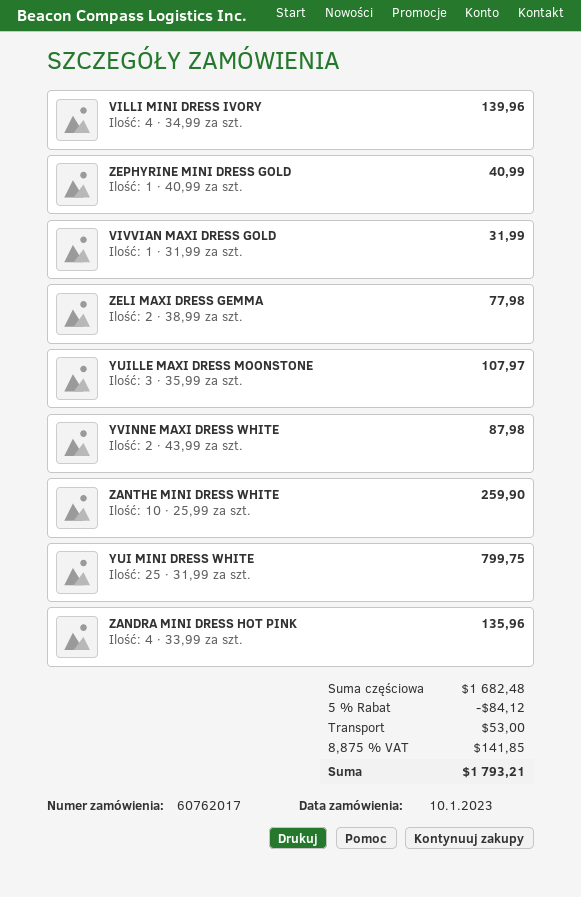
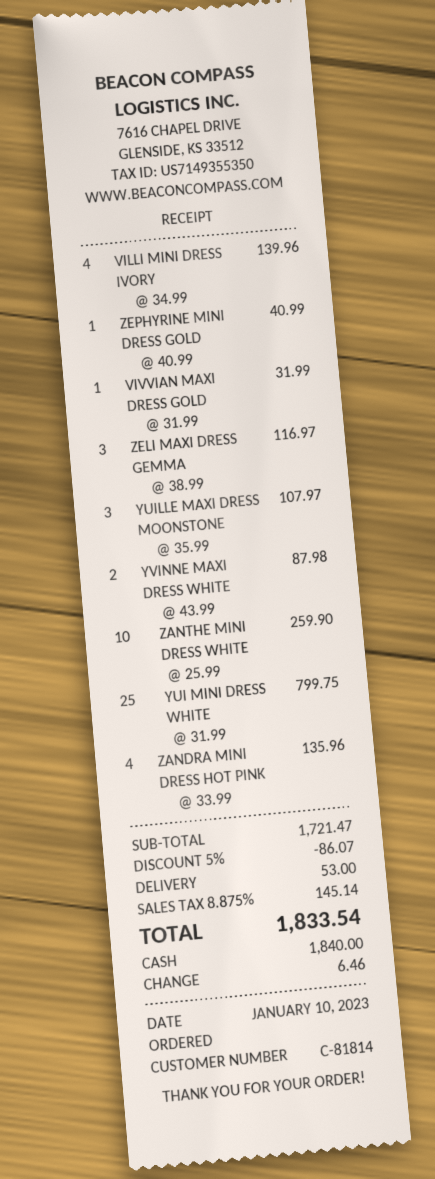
ZELI MAXI DRESS GEMMA: 2 x 38.99 = 77.98 -> 3 x 38.99 = 116.97
subtotal: 1682.48 -> 1721.47
discount: 5% = 84.12 -> 5% = 86.07
tax: 8.875% = 141.85 -> 8.875% = 145.14
total: 1793.21 -> 1833.54

